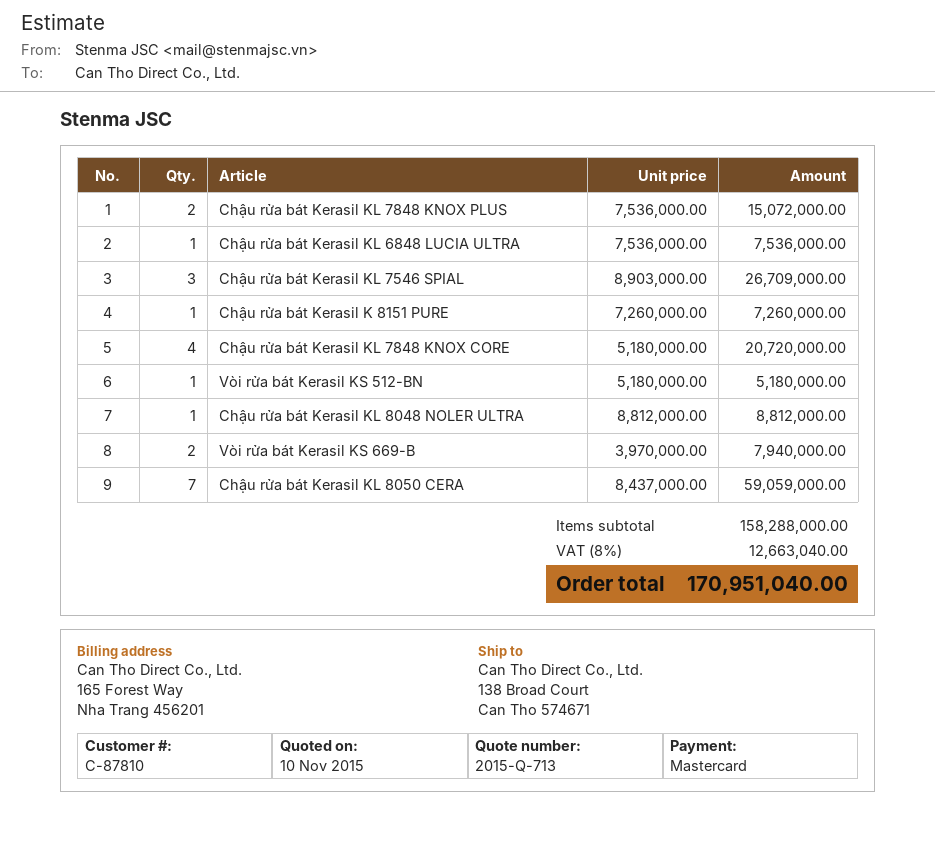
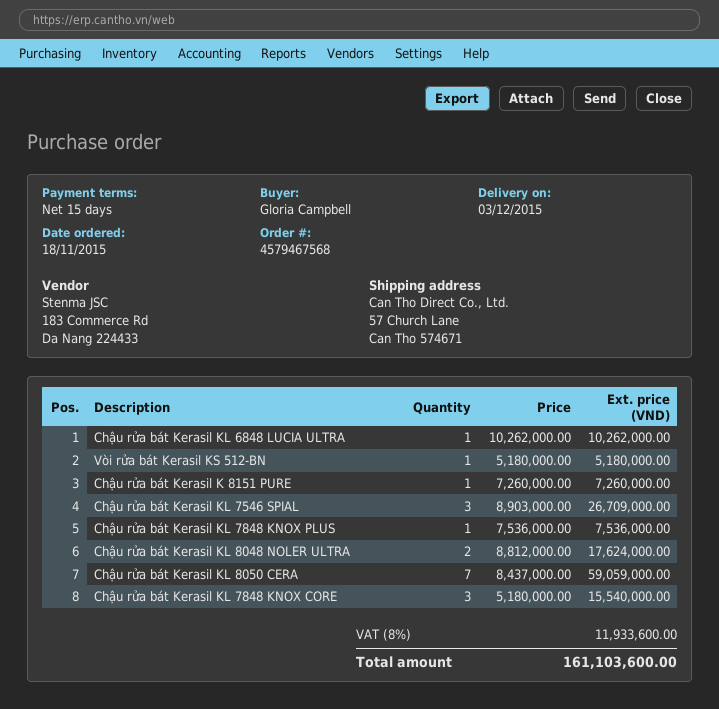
ship to: 138 Broad Court, Can Tho 574671 -> 57 Church Lane, Can Tho 574671
Chậu rửa bát Kerasil KL 7848 KNOX PLUS: 2 x 7536000.00 = 15072000.00 -> 1 x 7536000.00 = 7536000.00
Chậu rửa bát Kerasil KL 6848 LUCIA ULTRA: 1 x 7536000.00 = 7536000.00 -> 1 x 10262000.00 = 10262000.00
Chậu rửa bát Kerasil KL 7848 KNOX CORE: 4 x 5180000.00 = 20720000.00 -> 3 x 5180000.00 = 15540000.00
Chậu rửa bát Kerasil KL 8048 NOLER ULTRA: 1 x 8812000.00 = 8812000.00 -> 2 x 8812000.00 = 17624000.00
Vòi rửa bát Kerasil KS 669-B: 2 x 3970000.00 = 7940000.00 -> none
tax: 8% = 12663040.00 -> 8% = 11933600.00
total: 170951040.00 -> 161103600.00

